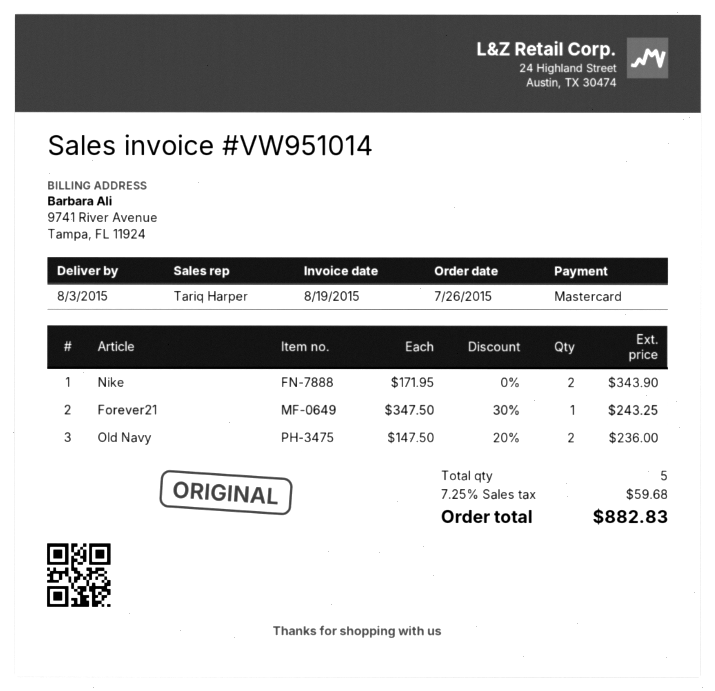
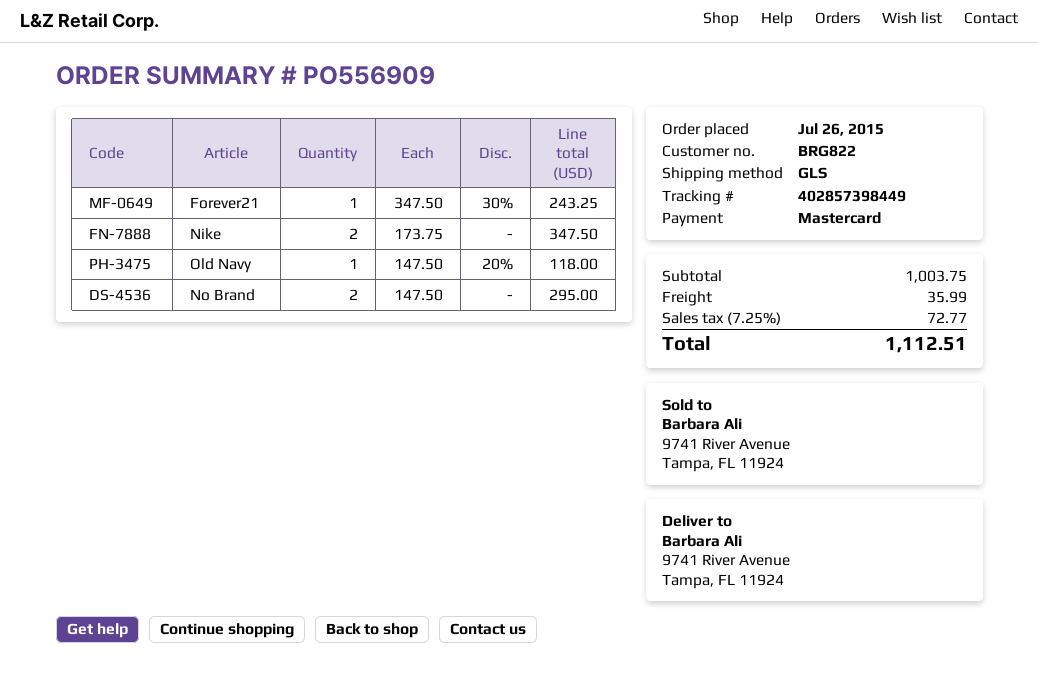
Nike: 2 x 171.95 = 343.90 -> 2 x 173.75 = 347.50
Old Navy: 2 x 147.50 - 20% = 236.00 -> 1 x 147.50 - 20% = 118.00
No Brand: none -> 2 x 147.50 = 295.00
shipping: none -> 35.99
tax: 7.25% = 59.68 -> 7.25% = 72.77
total: 882.83 -> 1112.51

